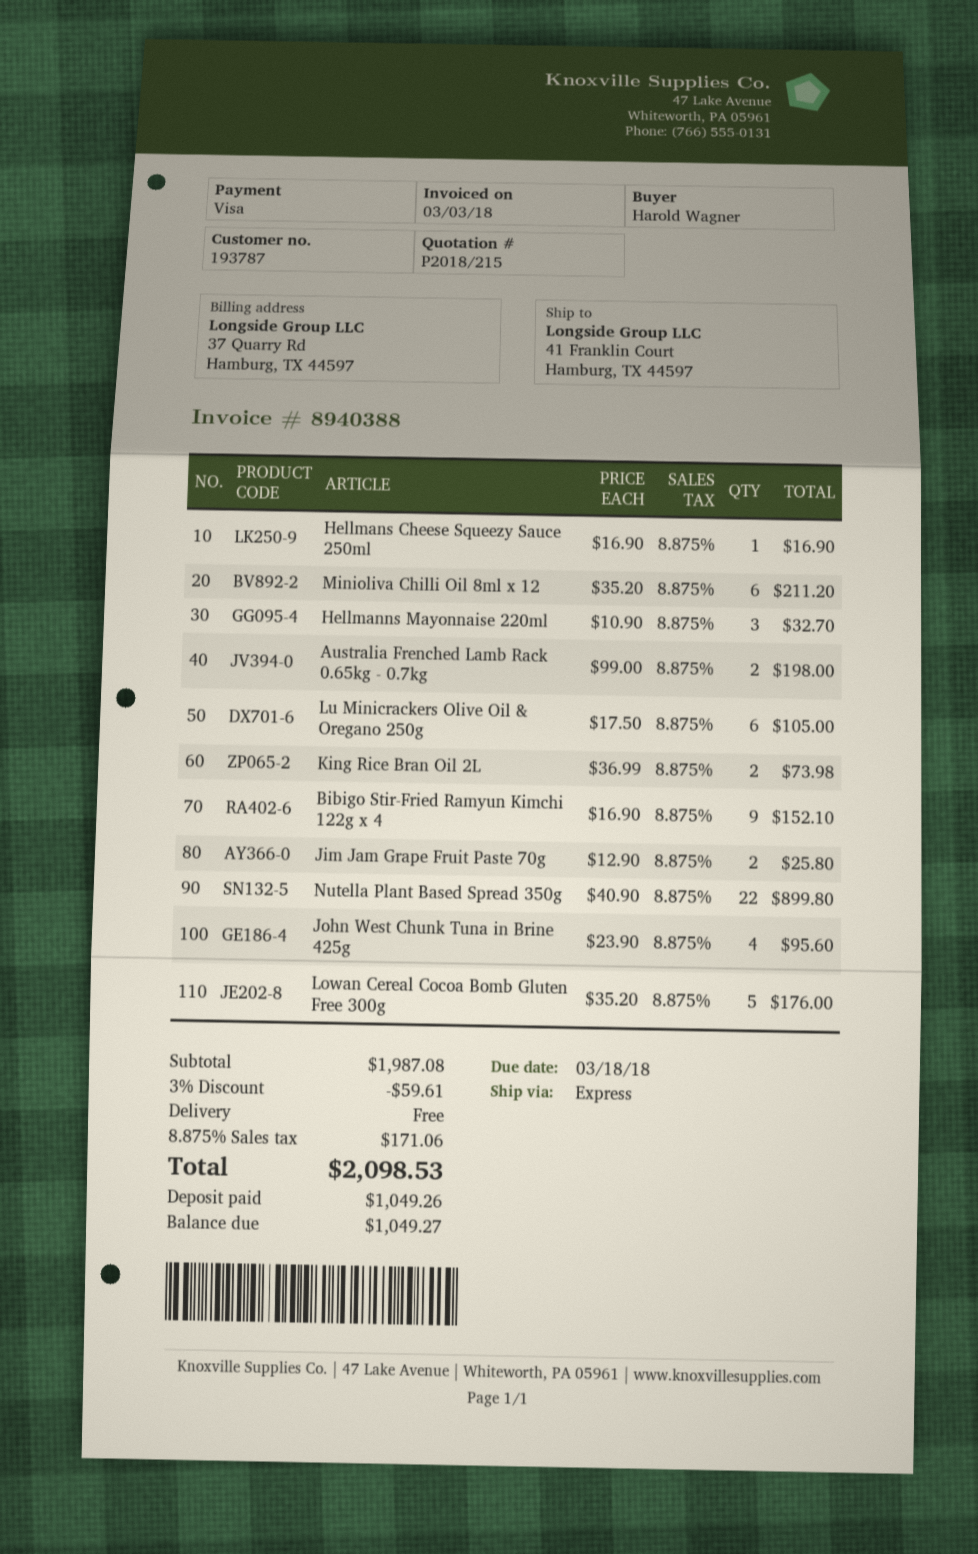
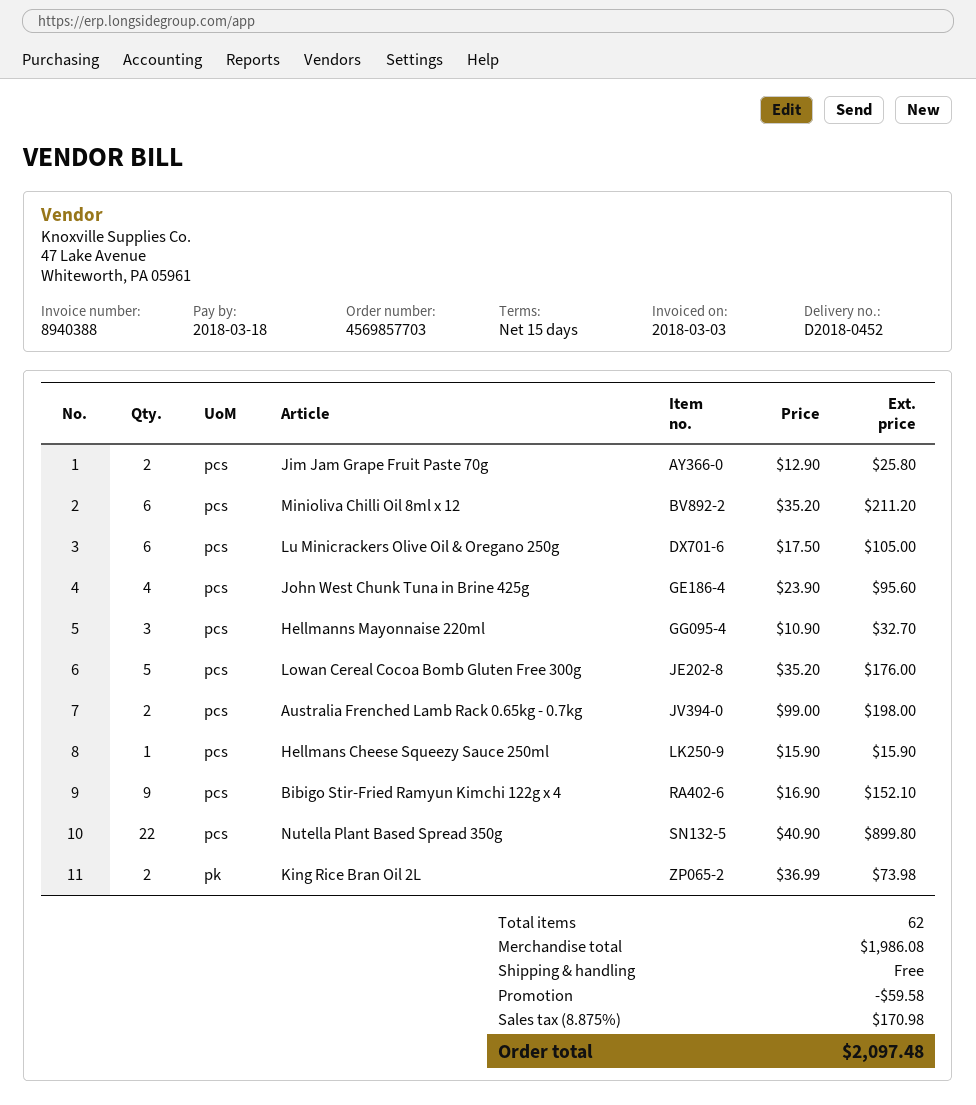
Hellmans Cheese Squeezy Sauce 250ml: 1 x 16.90 = 16.90 -> 1 x 15.90 = 15.90
subtotal: 1987.08 -> 1986.08
discount: 59.61 -> 59.58
tax: 8.875% = 171.06 -> 8.875% = 170.98
total: 2098.53 -> 2097.48

